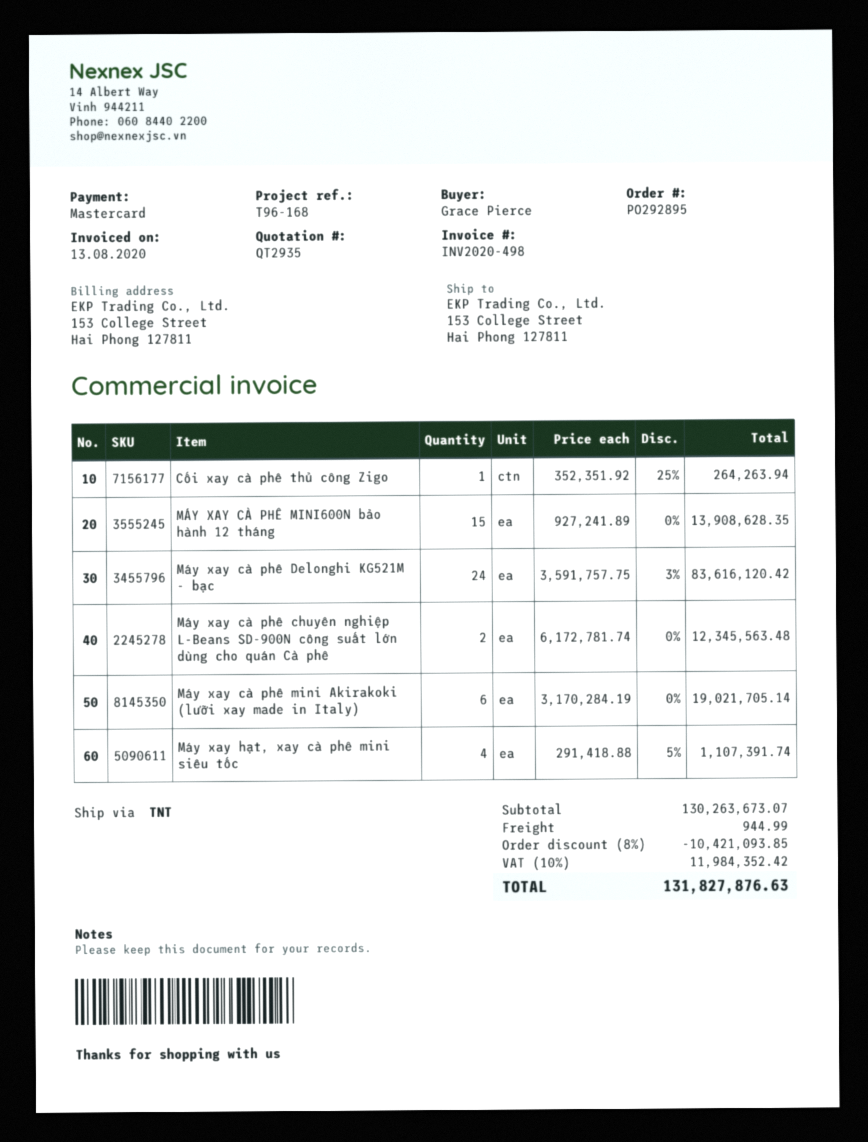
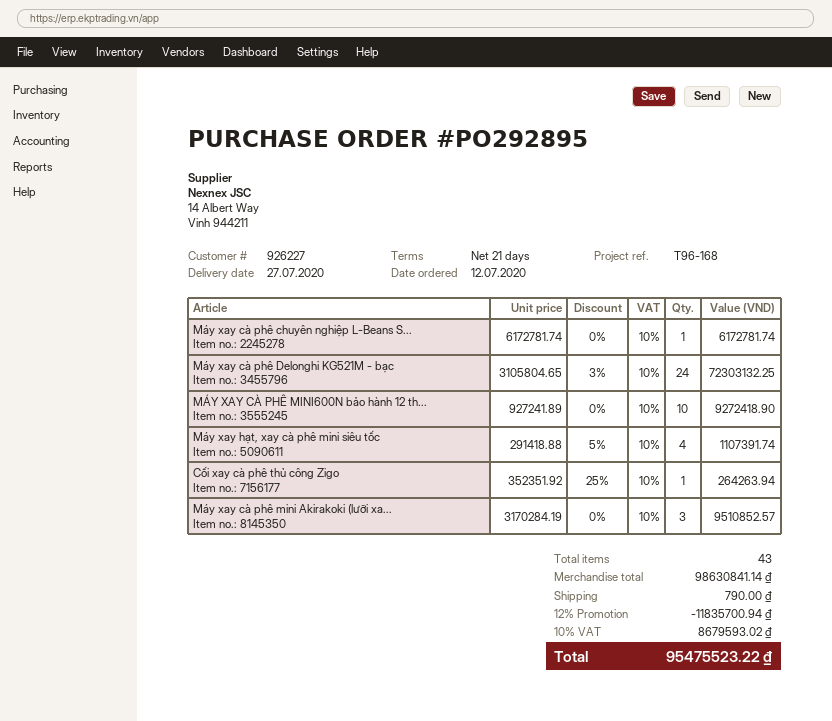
MÁY XAY CÀ PHÊ MINI600N bảo hành 12 tháng: 15 x 927241.89 = 13908628.35 -> 10 x 927241.89 = 9272418.90
Máy xay cà phê Delonghi KG521M - bạc: 24 x 3591757.75 - 3% = 83616120.42 -> 24 x 3105804.65 - 3% = 72303132.25
Máy xay cà phê chuyên nghiệp L-Beans SD-900N công suất lớn dùng cho quán Cà phê: 2 x 6172781.74 = 12345563.48 -> 1 x 6172781.74 = 6172781.74
Máy xay cà phê mini Akirakoki (lưỡi xay made in Italy): 6 x 3170284.19 = 19021705.14 -> 3 x 3170284.19 = 9510852.57
subtotal: 130263673.07 -> 98630841.14
discount: 8% = 10421093.85 -> 12% = 11835700.94
shipping: 944.99 -> 790.00
tax: 10% = 11984352.42 -> 10% = 8679593.02
total: 131827876.63 -> 95475523.22

